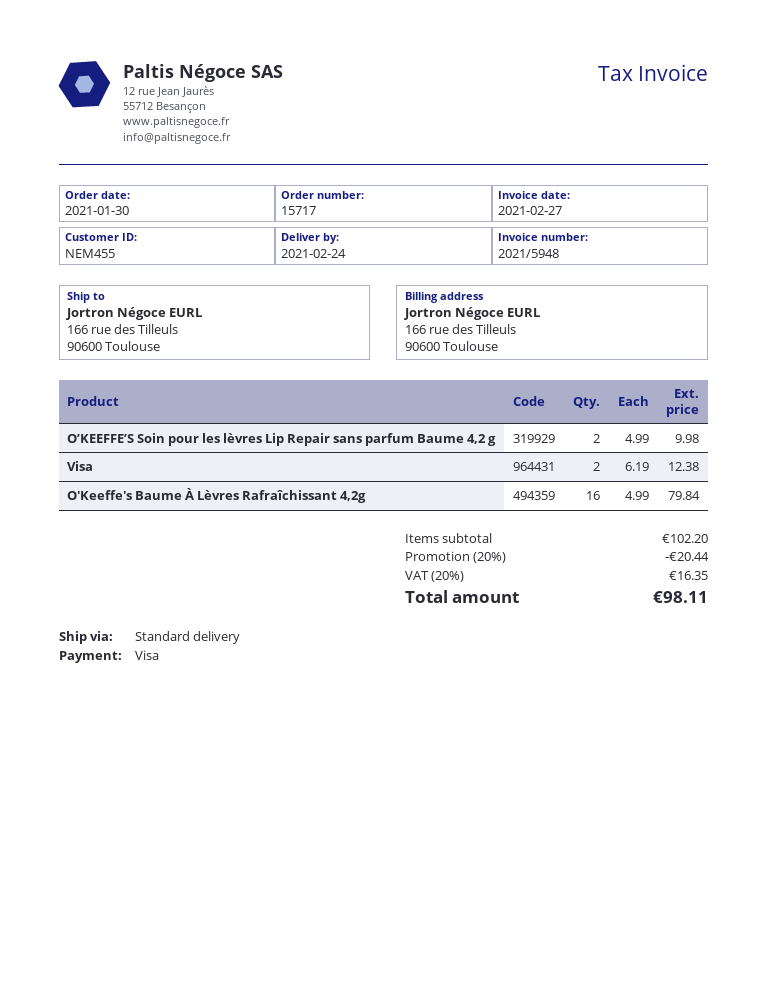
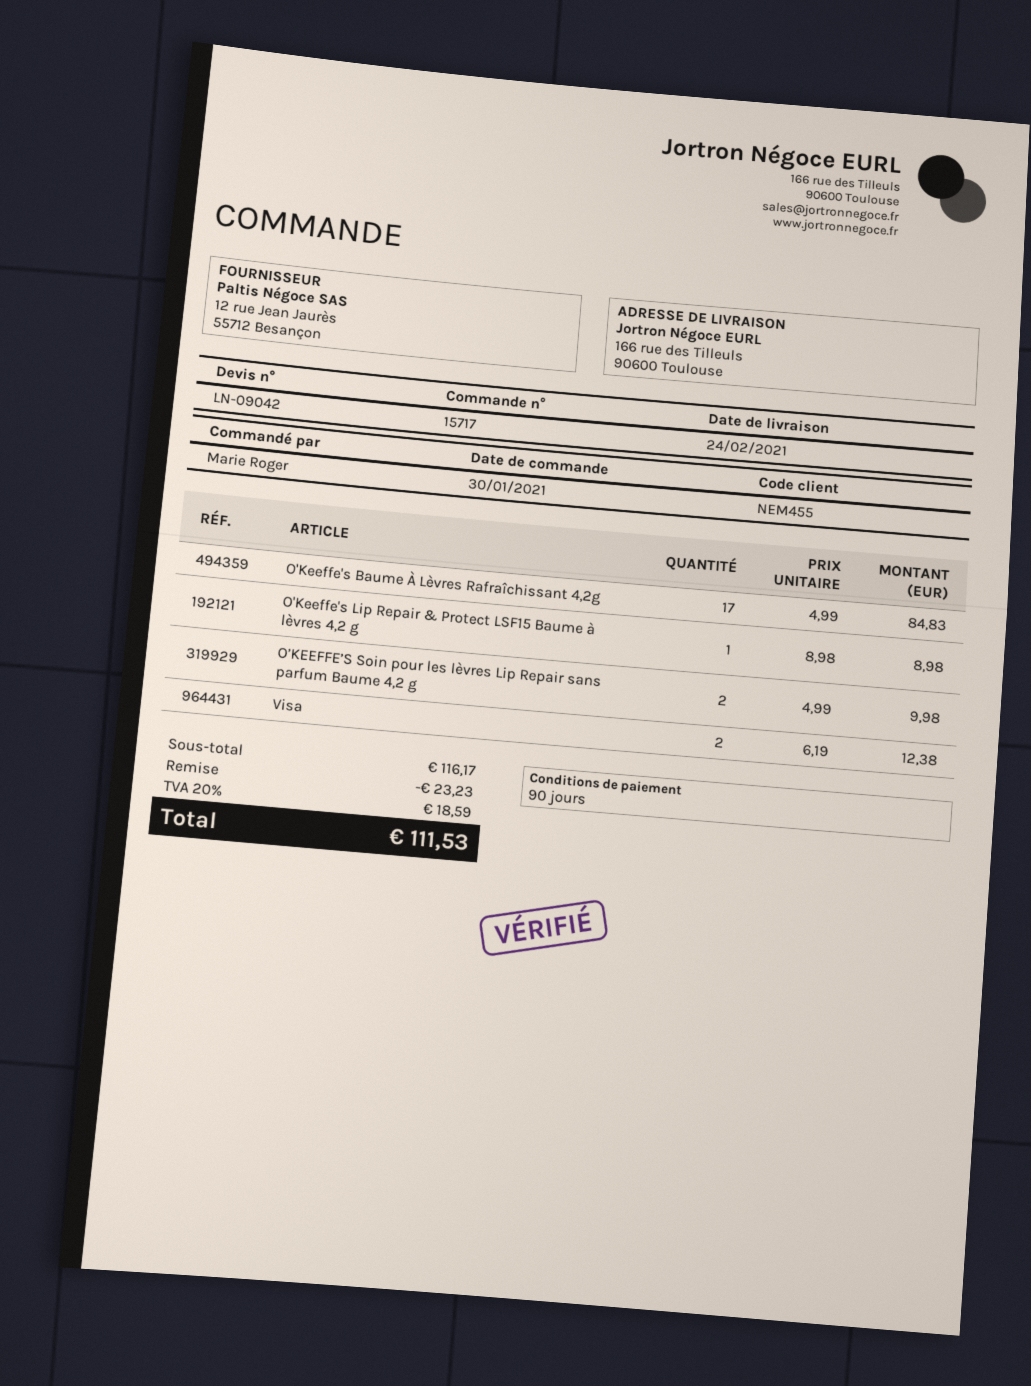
O'Keeffe's Baume À Lèvres Rafraîchissant 4,2g: 16 x 4.99 = 79.84 -> 17 x 4.99 = 84.83
O'Keeffe's Lip Repair & Protect LSF15 Baume à lèvres 4,2 g: none -> 1 x 8.98 = 8.98
subtotal: 102.20 -> 116.17
discount: 20.44 -> 23.23
tax: 20% = 16.35 -> 20% = 18.59
total: 98.11 -> 111.53

